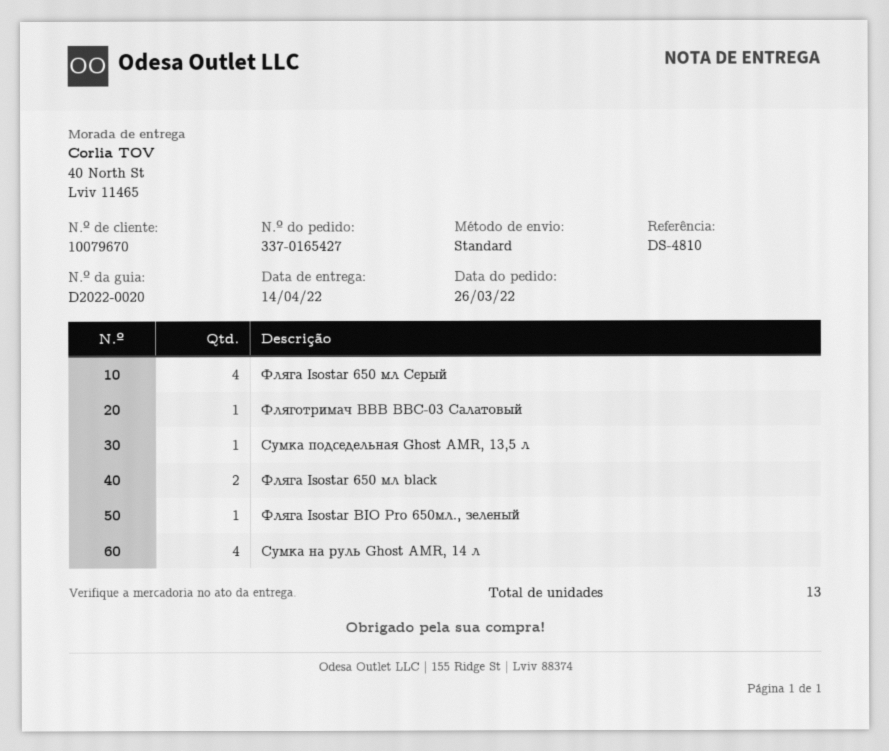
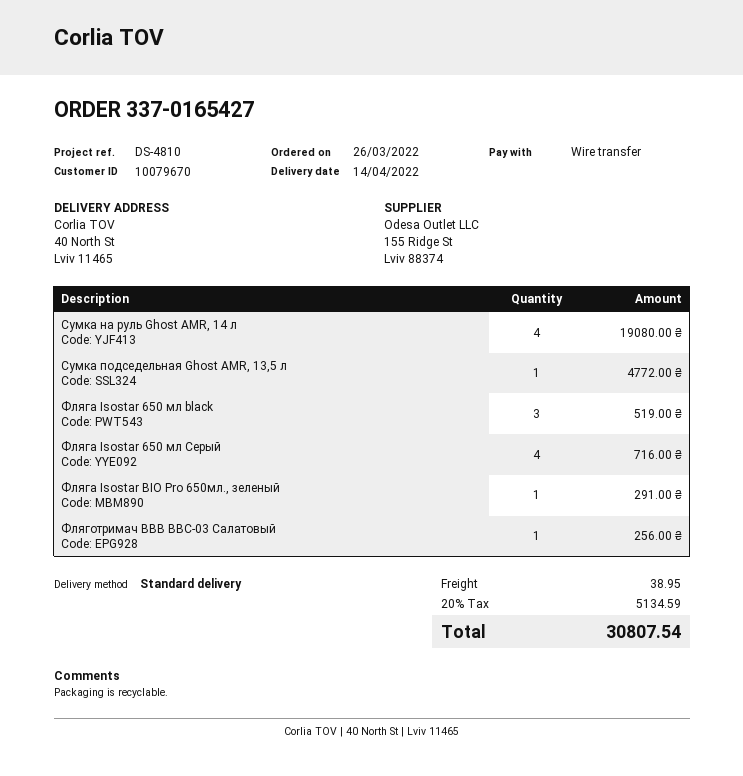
Фляга Isostar 650 мл black: 2 -> 3

